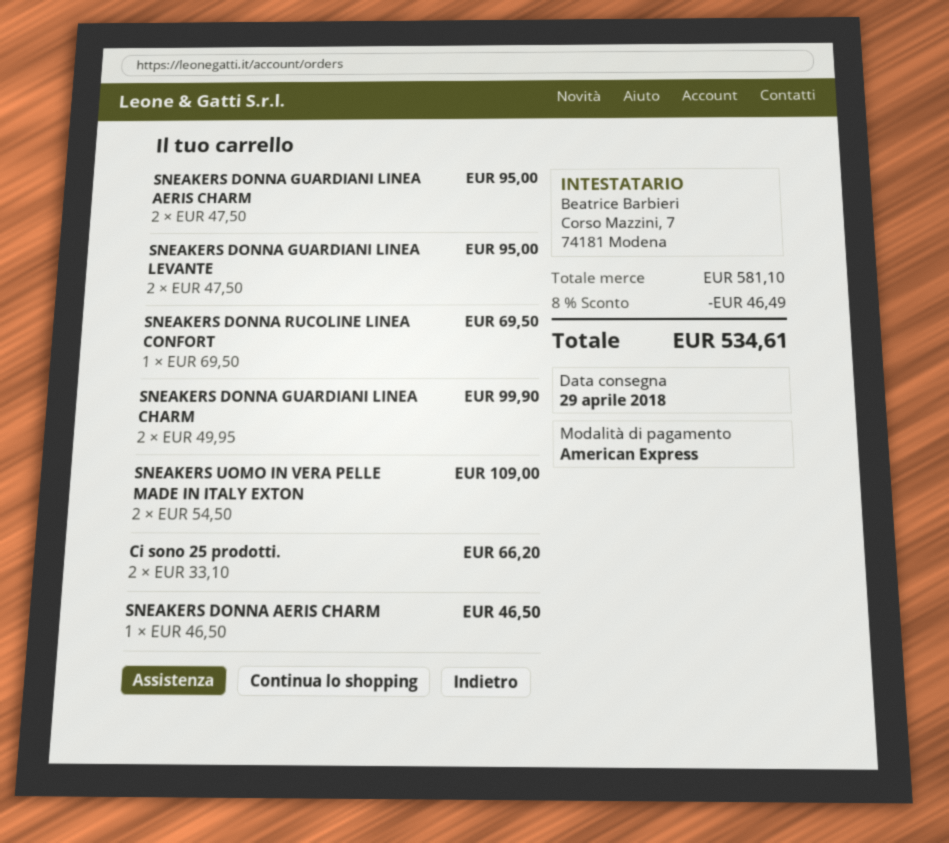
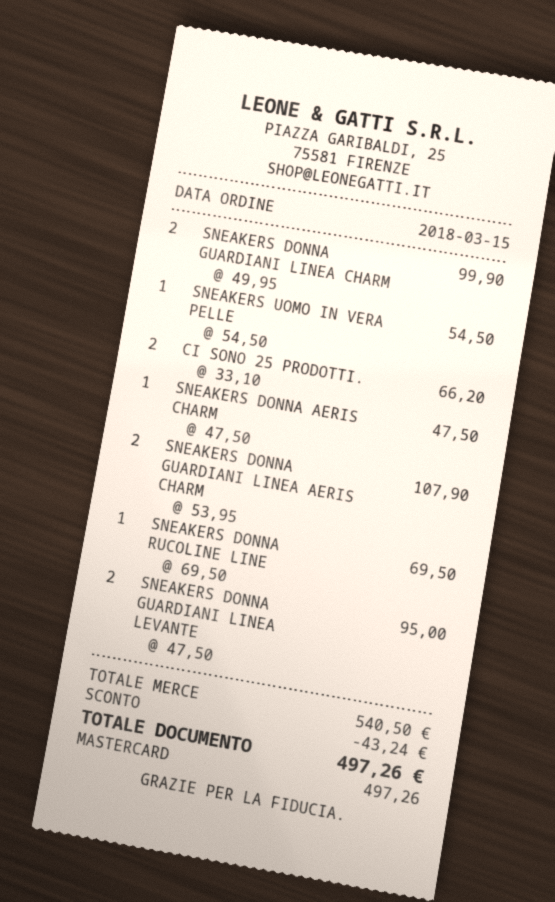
payment method: American Express -> Mastercard
SNEAKERS DONNA GUARDIANI LINEA AERIS CHARM: 2 x 47.50 = 95.00 -> 2 x 53.95 = 107.90
SNEAKERS UOMO IN VERA PELLE MADE IN ITALY EXTON: 2 x 54.50 = 109.00 -> 1 x 54.50 = 54.50
SNEAKERS DONNA AERIS CHARM: 1 x 46.50 = 46.50 -> 1 x 47.50 = 47.50
subtotal: 581.10 -> 540.50
discount: 46.49 -> 43.24
total: 534.61 -> 497.26

